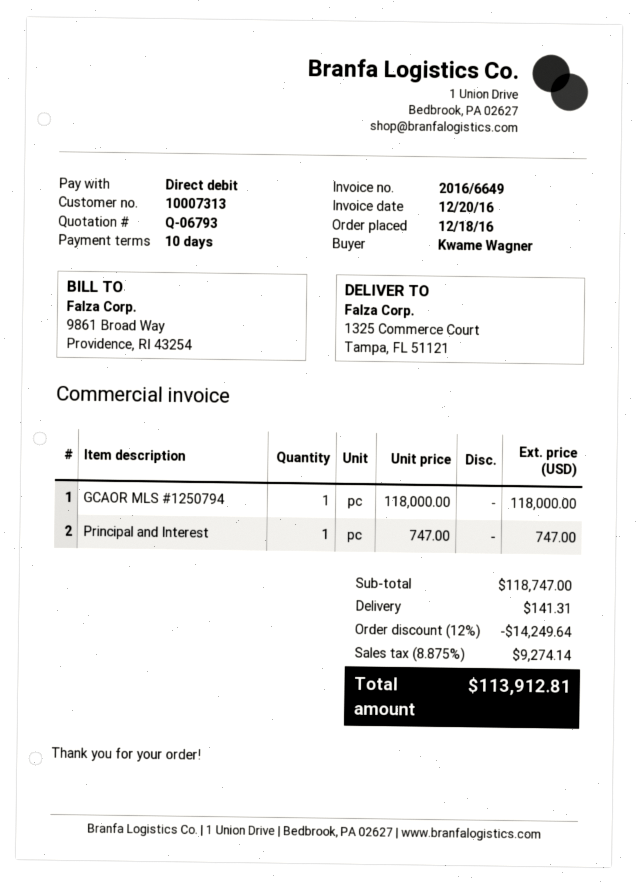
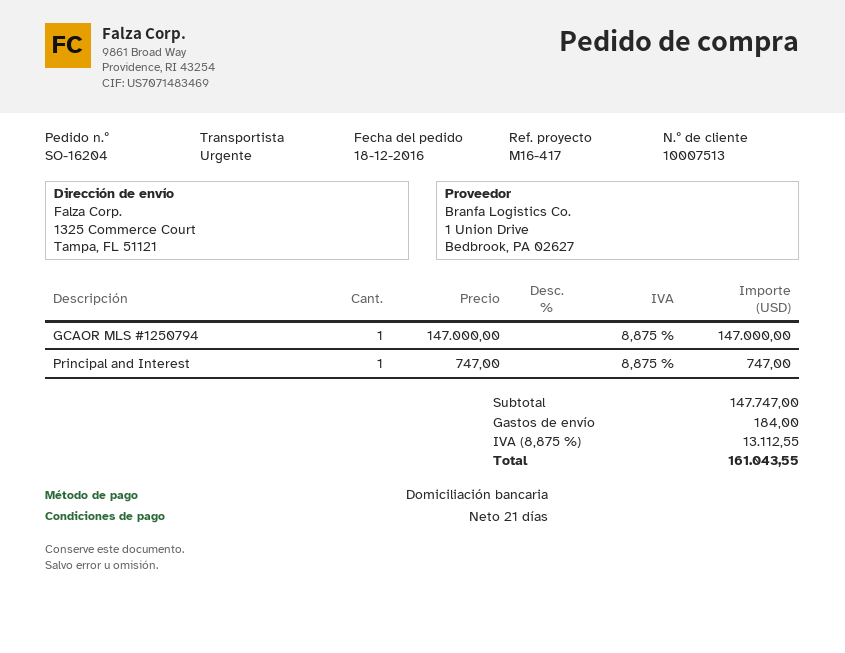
payment terms: 10 days -> 21 days
customer number: 10007313 -> 10007513
GCAOR MLS #1250794: 1 x 118000.00 = 118000.00 -> 1 x 147000.00 = 147000.00
subtotal: 118747.00 -> 147747.00
discount: 12% = 14249.64 -> none
shipping: 141.31 -> 184.00
tax: 8.875% = 9274.14 -> 8.875% = 13112.55
total: 113912.81 -> 161043.55

